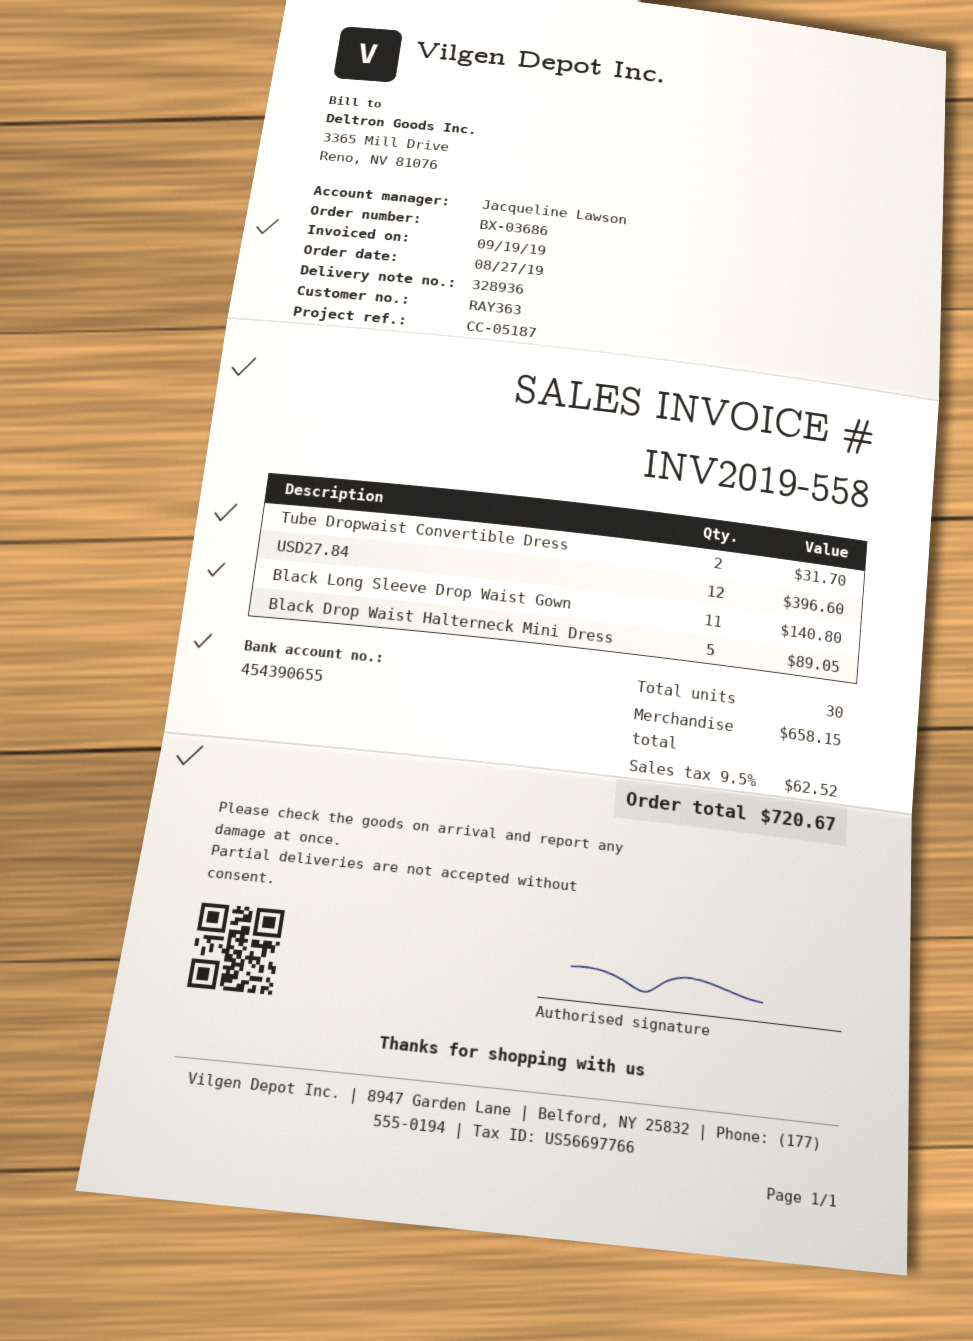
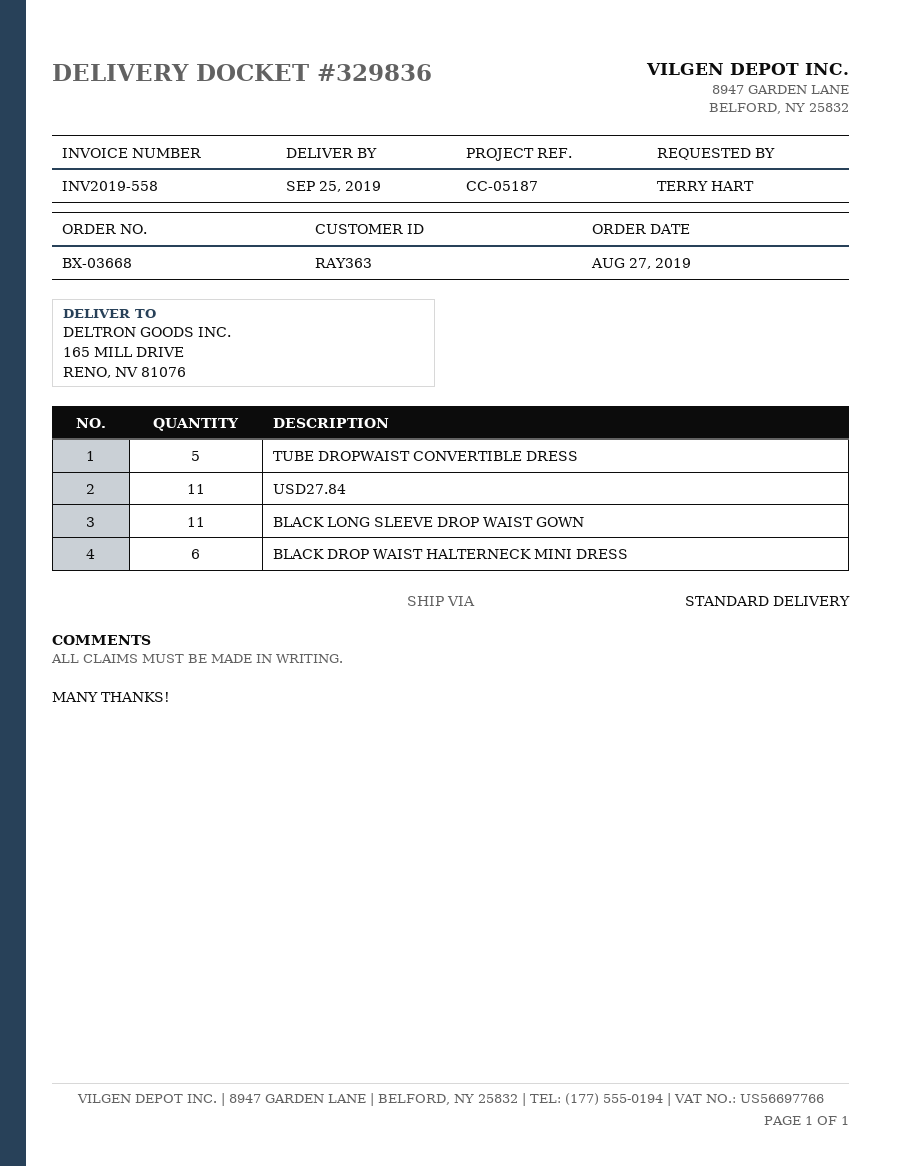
order number: BX-03686 -> BX-03668
delivery note number: 328936 -> 329836
Tube Dropwaist Convertible Dress: 2 -> 5
USD27.84: 12 -> 11
Black Drop Waist Halterneck Mini Dress: 5 -> 6

